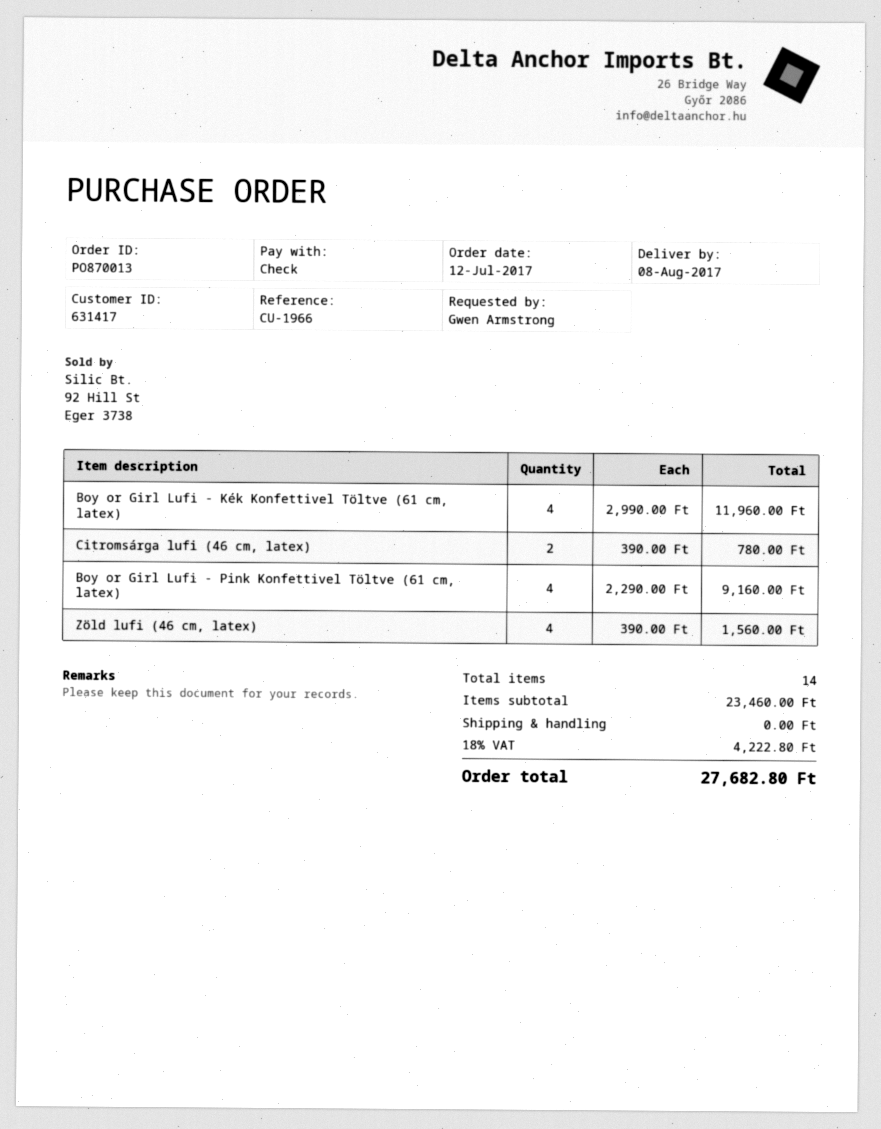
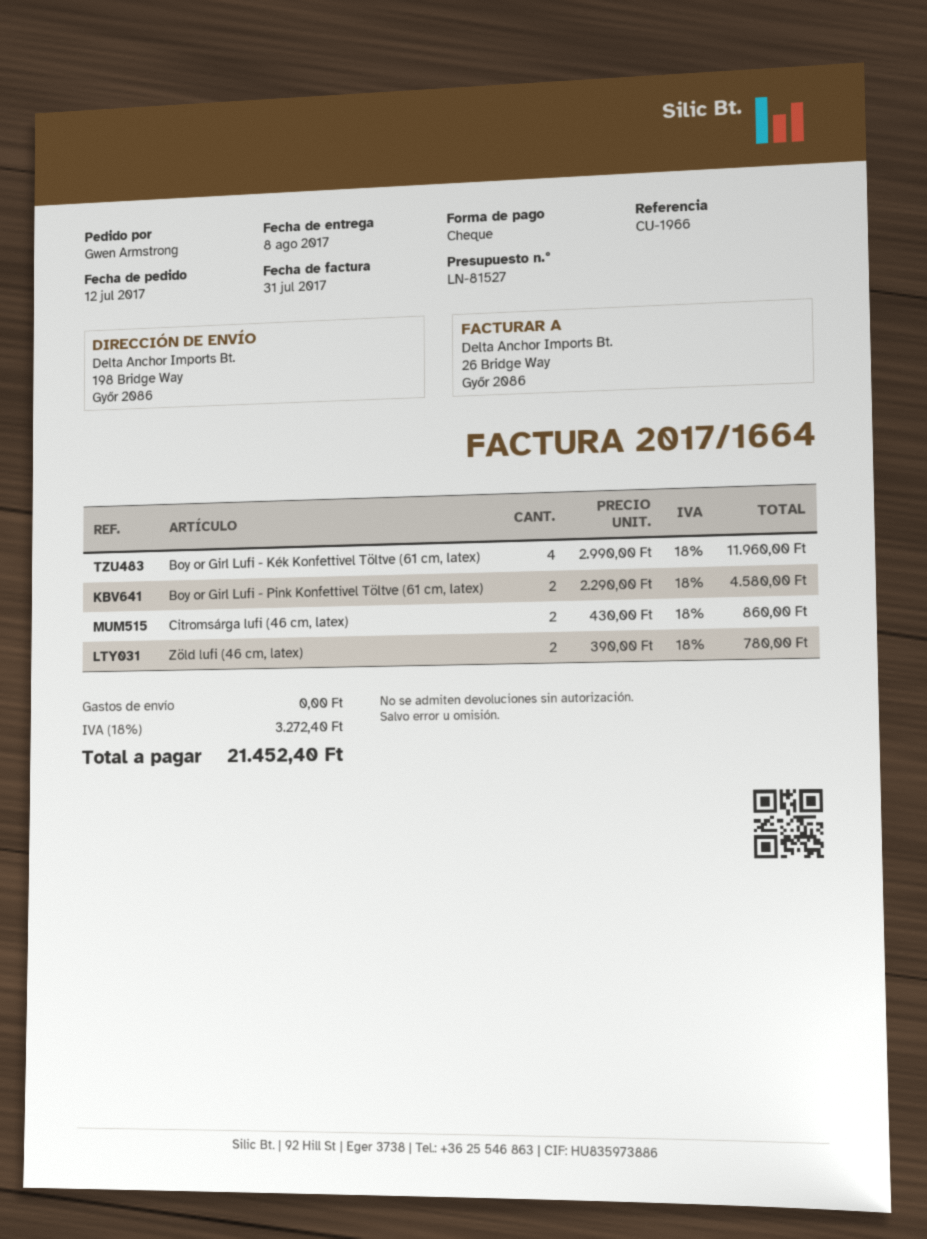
Citromsárga lufi (46 cm, latex): 2 x 390.00 = 780.00 -> 2 x 430.00 = 860.00
Boy or Girl Lufi - Pink Konfettivel Töltve (61 cm, latex): 4 x 2290.00 = 9160.00 -> 2 x 2290.00 = 4580.00
Zöld lufi (46 cm, latex): 4 x 390.00 = 1560.00 -> 2 x 390.00 = 780.00
tax: 18% = 4222.80 -> 18% = 3272.40
total: 27682.80 -> 21452.40

